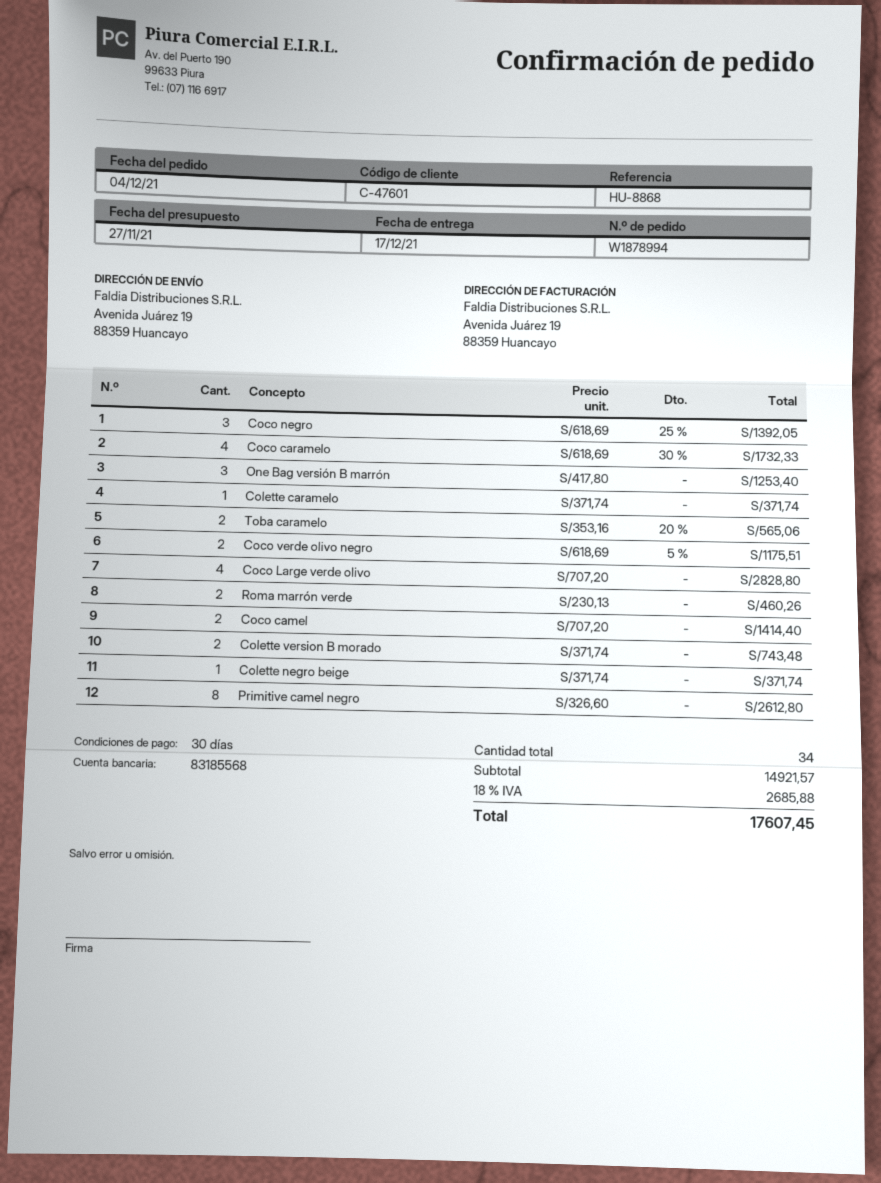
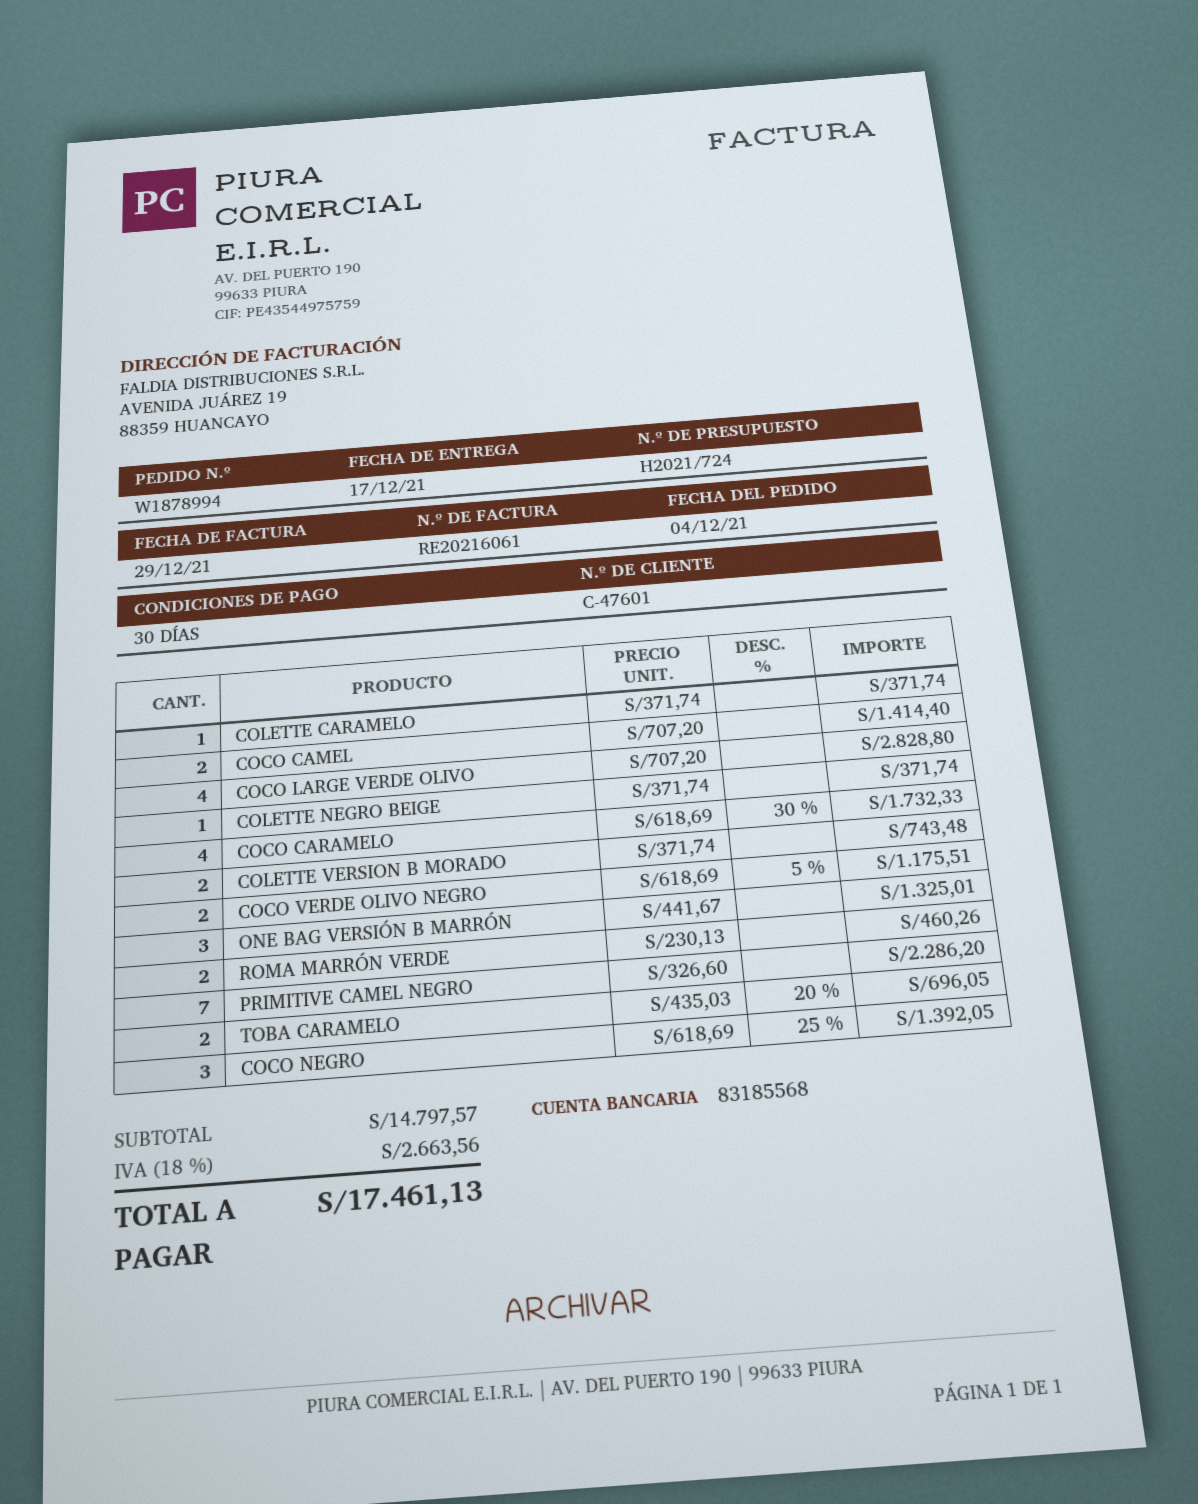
One Bag versión B marrón: 3 x 417.80 = 1253.40 -> 3 x 441.67 = 1325.01
Toba caramelo: 2 x 353.16 - 20% = 565.06 -> 2 x 435.03 - 20% = 696.05
Primitive camel negro: 8 x 326.60 = 2612.80 -> 7 x 326.60 = 2286.20
subtotal: 14921.57 -> 14797.57
tax: 18% = 2685.88 -> 18% = 2663.56
total: 17607.45 -> 17461.13

